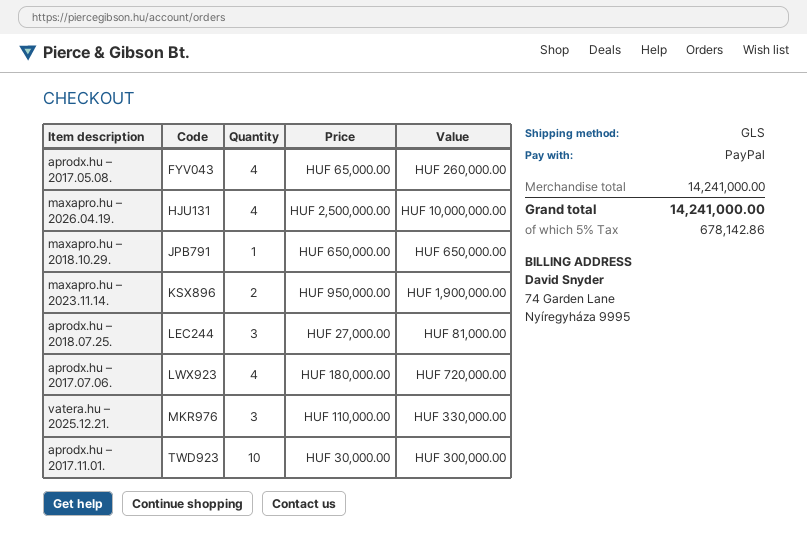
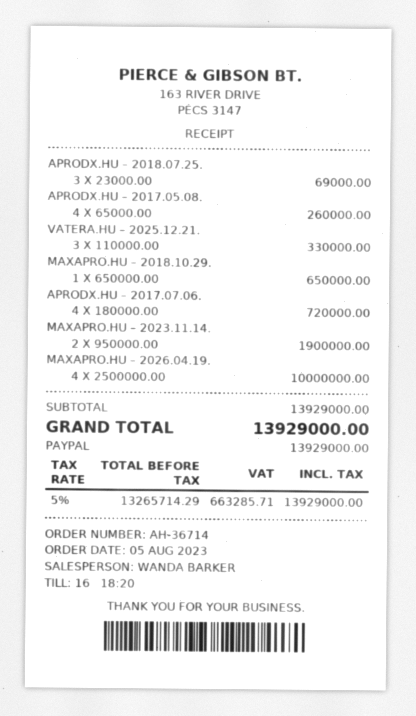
aprodx.hu – 2018.07.25.: 3 x 27000.00 = 81000.00 -> 3 x 23000.00 = 69000.00
aprodx.hu – 2017.11.01.: 10 x 30000.00 = 300000.00 -> none
subtotal: 14241000.00 -> 13929000.00
tax: 5% = 678142.86 -> 5% = 663285.71
total: 14241000.00 -> 13929000.00

